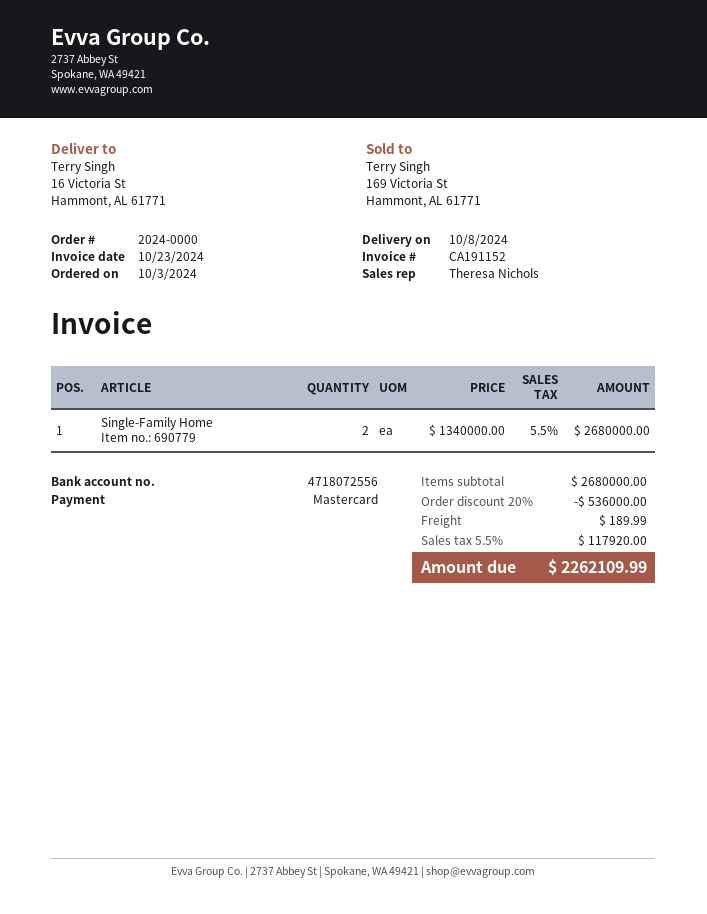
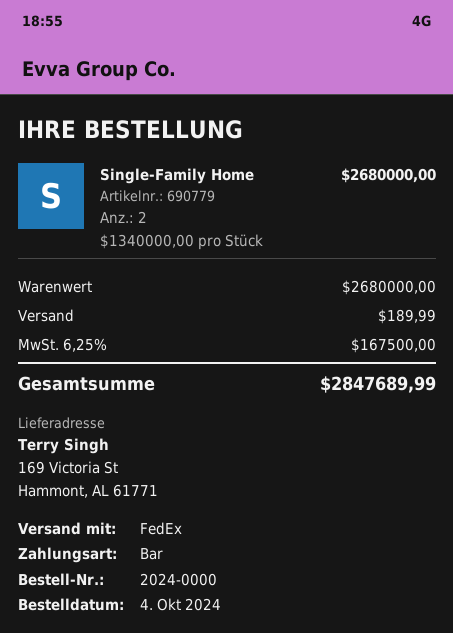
order date: 2024-10-03 -> 2024-10-04
payment method: Mastercard -> cash
ship to: 16 Victoria St, Hammont, AL 61771 -> 169 Victoria St, Hammont, AL 61771
discount: 20% = 536000.00 -> none
tax: 5.5% = 117920.00 -> 6.25% = 167500.00
total: 2262109.99 -> 2847689.99

